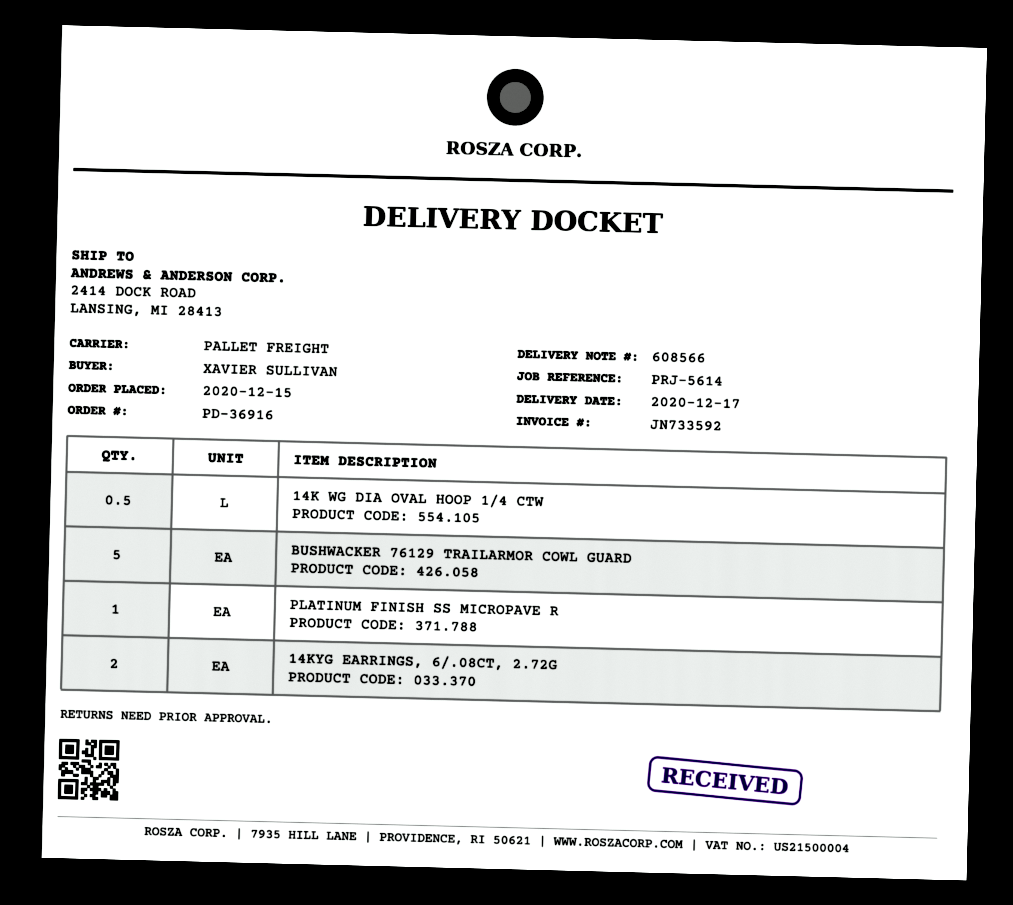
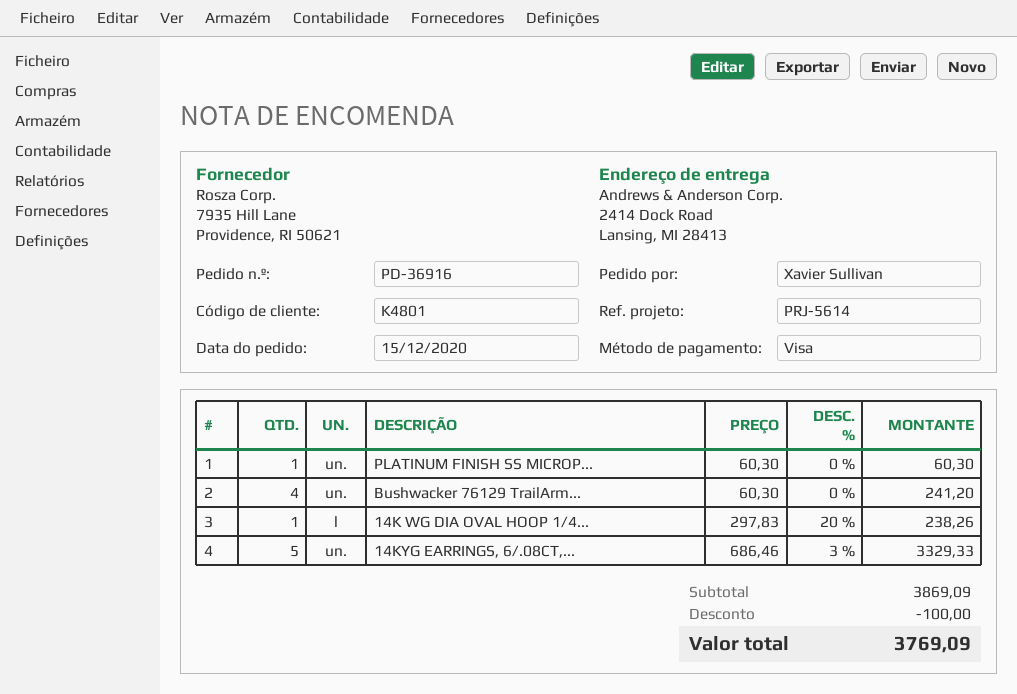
14K WG DIA OVAL HOOP 1/4 CTW: 0.5 -> 1
BUSHWACKER 76129 TRAILARMOR COWL GUARD: 5 -> 4
14KYG EARRINGS, 6/.08CT, 2.72G: 2 -> 5

